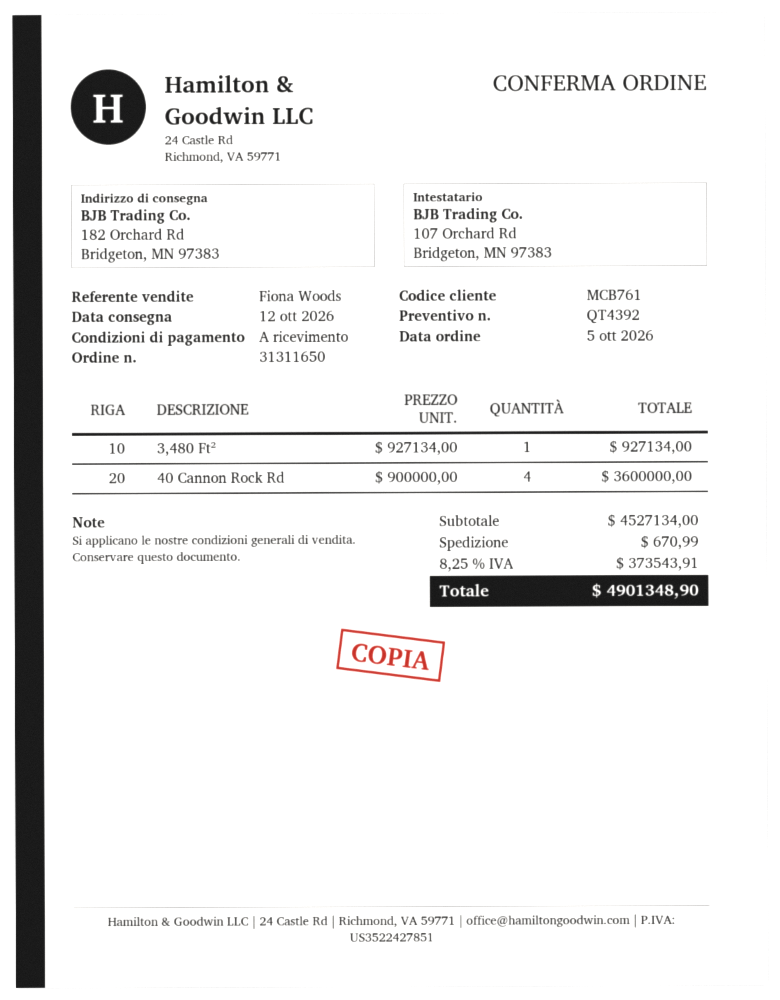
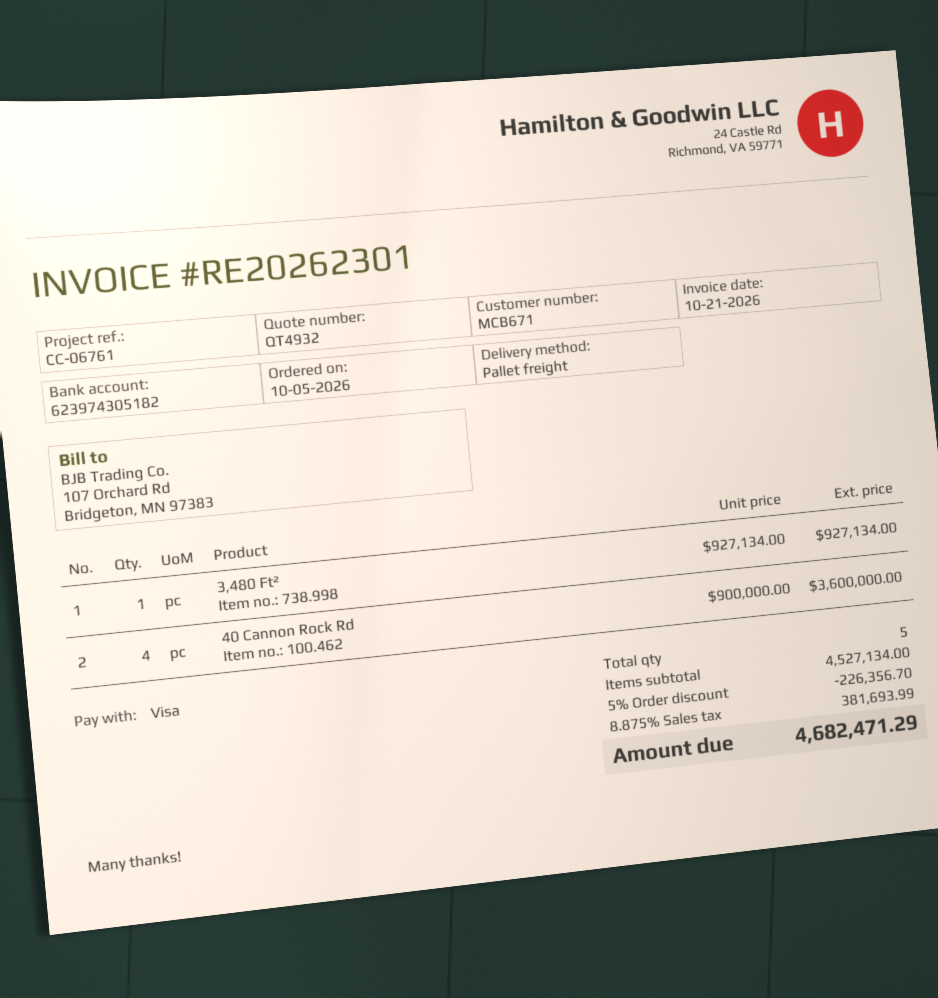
quote number: QT4392 -> QT4932
customer number: MCB761 -> MCB671
discount: none -> 5% = 226356.70
shipping: 670.99 -> none
tax: 8.25% = 373543.91 -> 8.875% = 381693.99
total: 4901348.90 -> 4682471.29

